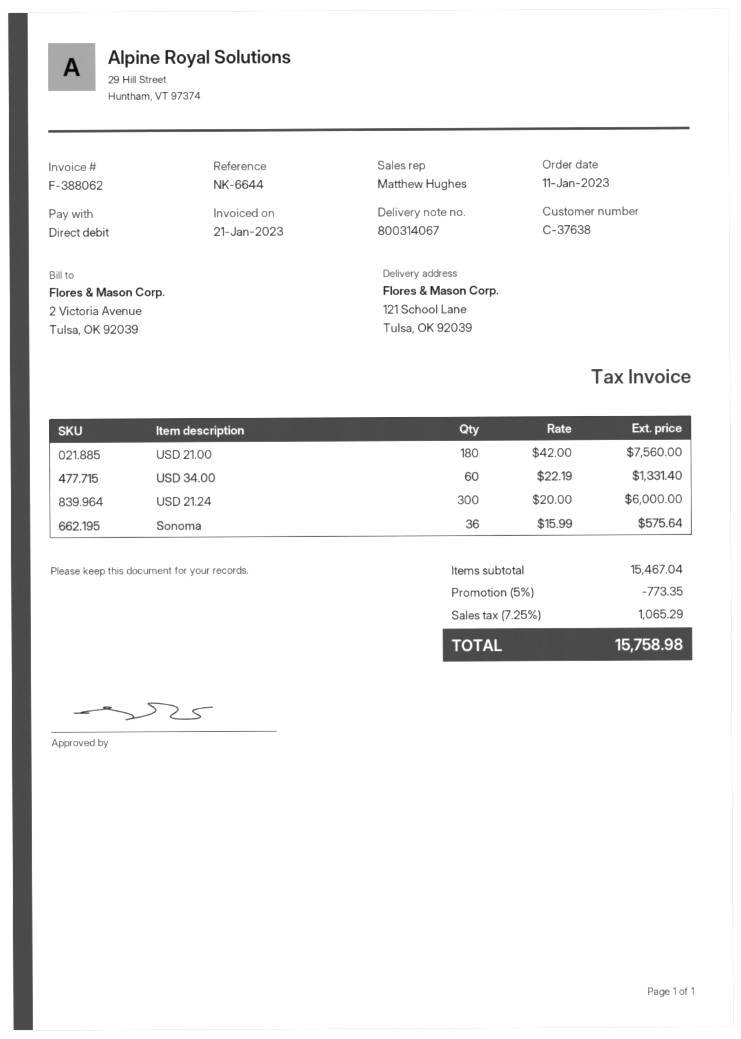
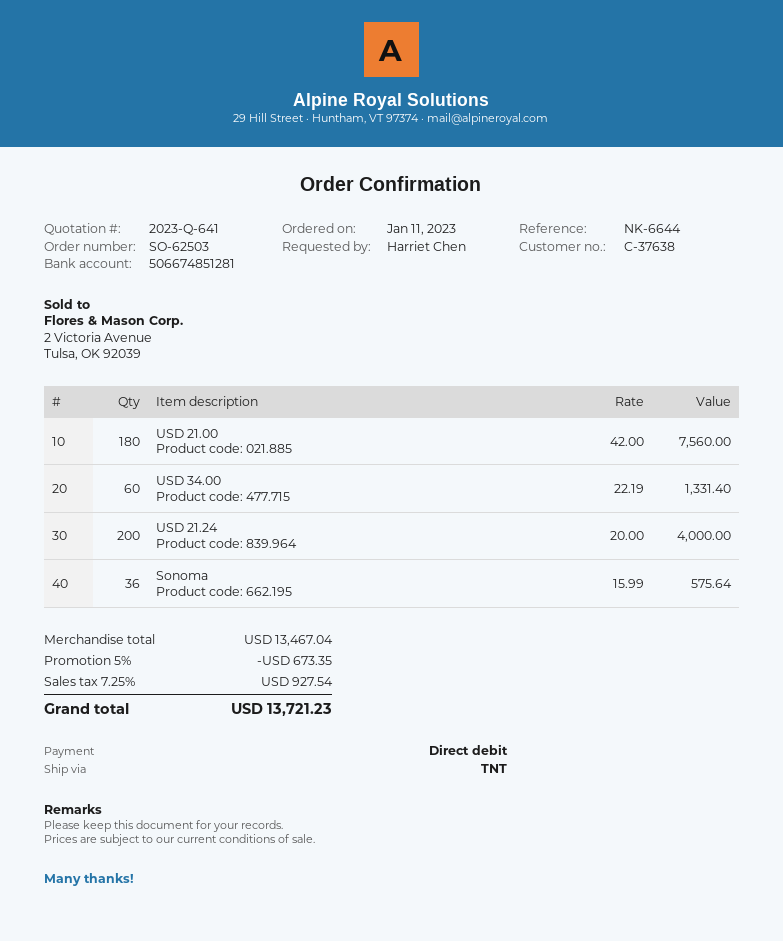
USD 21.24: 300 x 20.00 = 6000.00 -> 200 x 20.00 = 4000.00
subtotal: 15467.04 -> 13467.04
discount: 5% = 773.35 -> 5% = 673.35
tax: 7.25% = 1065.29 -> 7.25% = 927.54
total: 15758.98 -> 13721.23

